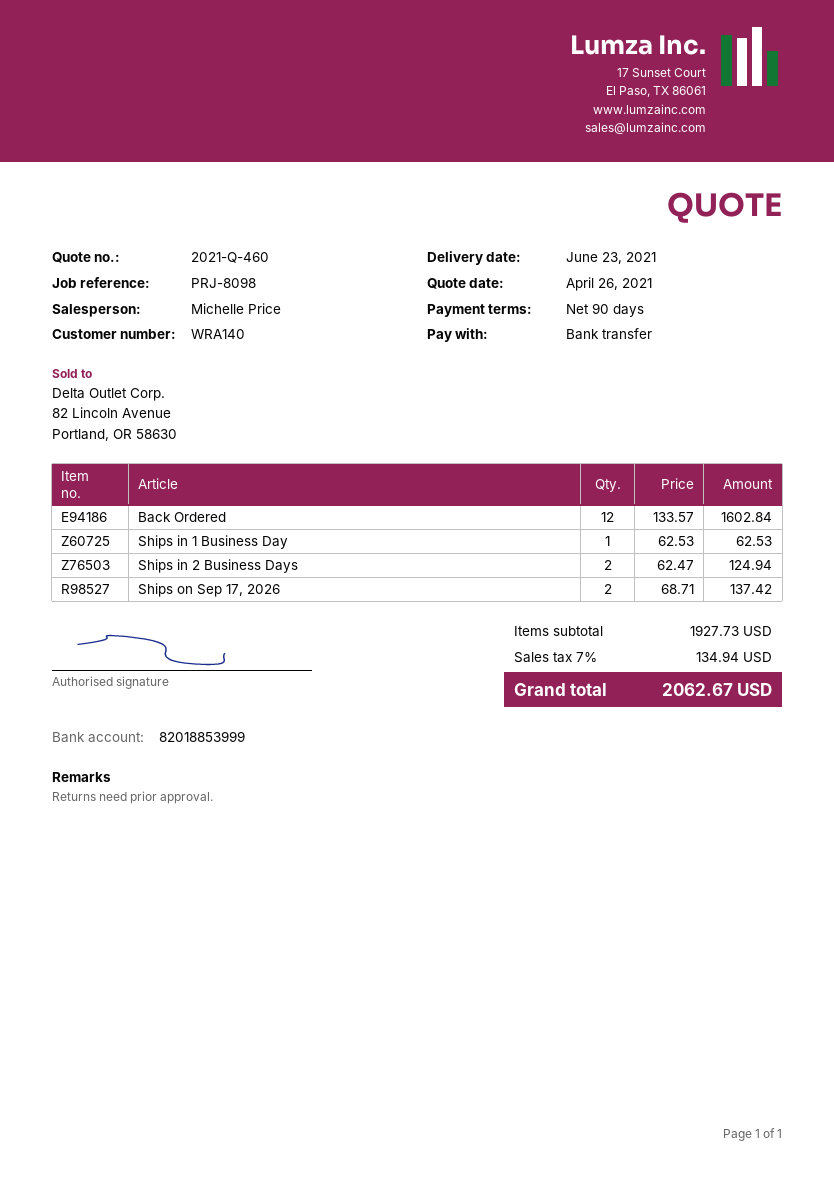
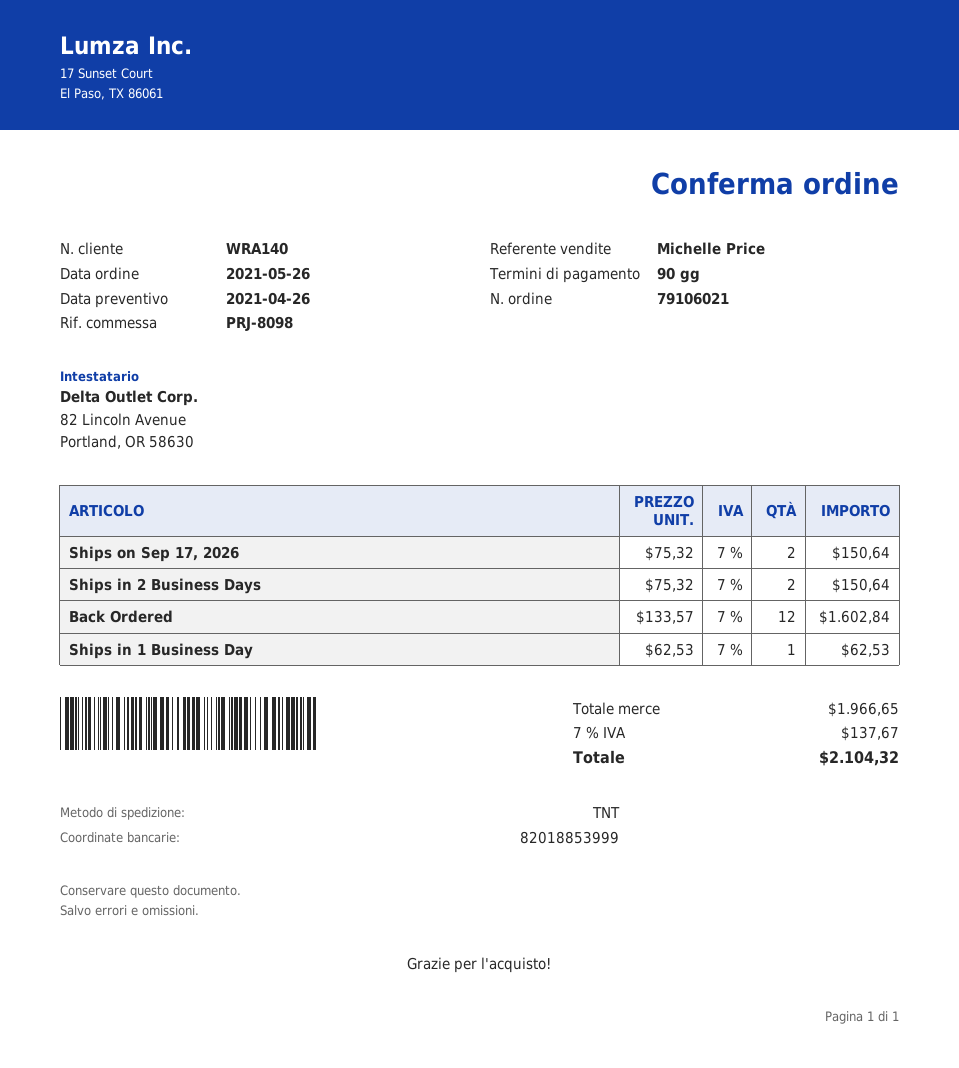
Ships in 2 Business Days: 2 x 62.47 = 124.94 -> 2 x 75.32 = 150.64
Ships on Sep 17, 2026: 2 x 68.71 = 137.42 -> 2 x 75.32 = 150.64
subtotal: 1927.73 -> 1966.65
tax: 7% = 134.94 -> 7% = 137.67
total: 2062.67 -> 2104.32

